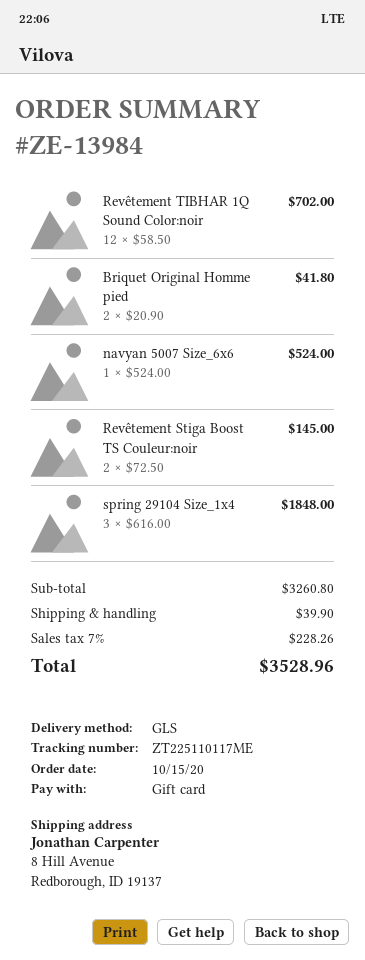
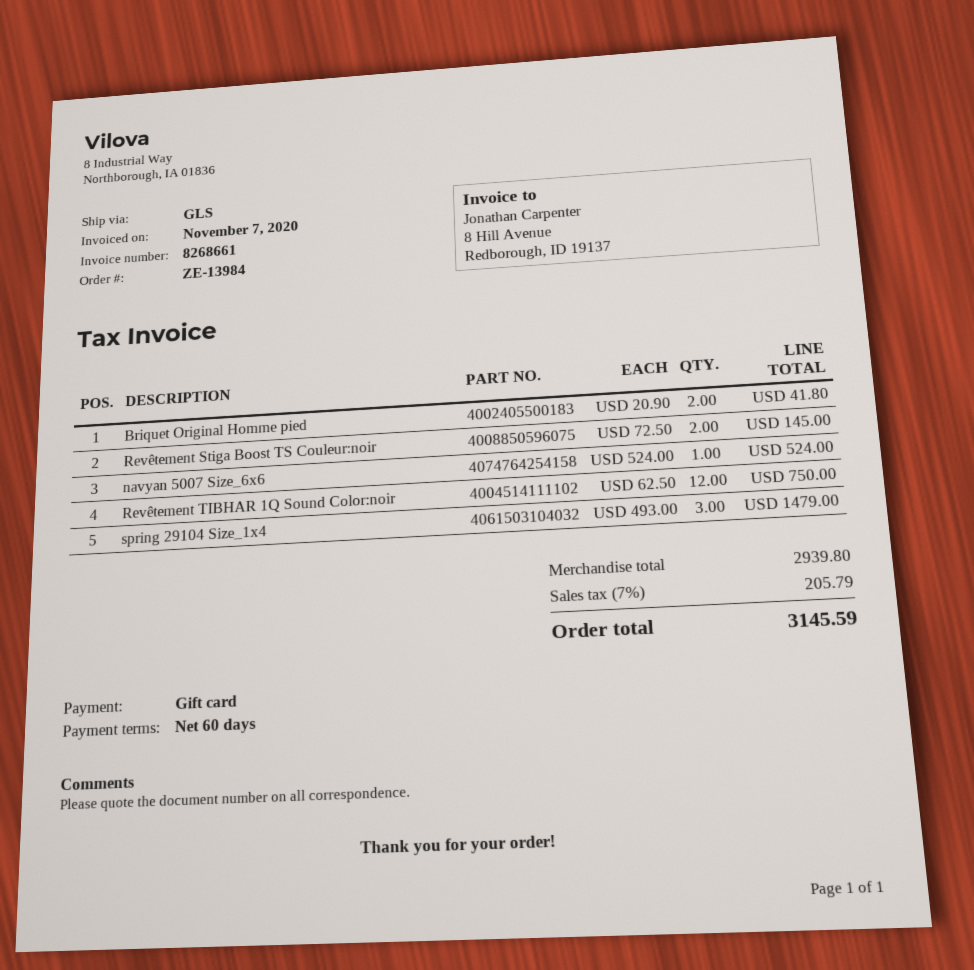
Revêtement TIBHAR 1Q Sound Color:noir: 12 x 58.50 = 702.00 -> 12 x 62.50 = 750.00
spring 29104 Size_1x4: 3 x 616.00 = 1848.00 -> 3 x 493.00 = 1479.00
subtotal: 3260.80 -> 2939.80
shipping: 39.90 -> none
tax: 7% = 228.26 -> 7% = 205.79
total: 3528.96 -> 3145.59

